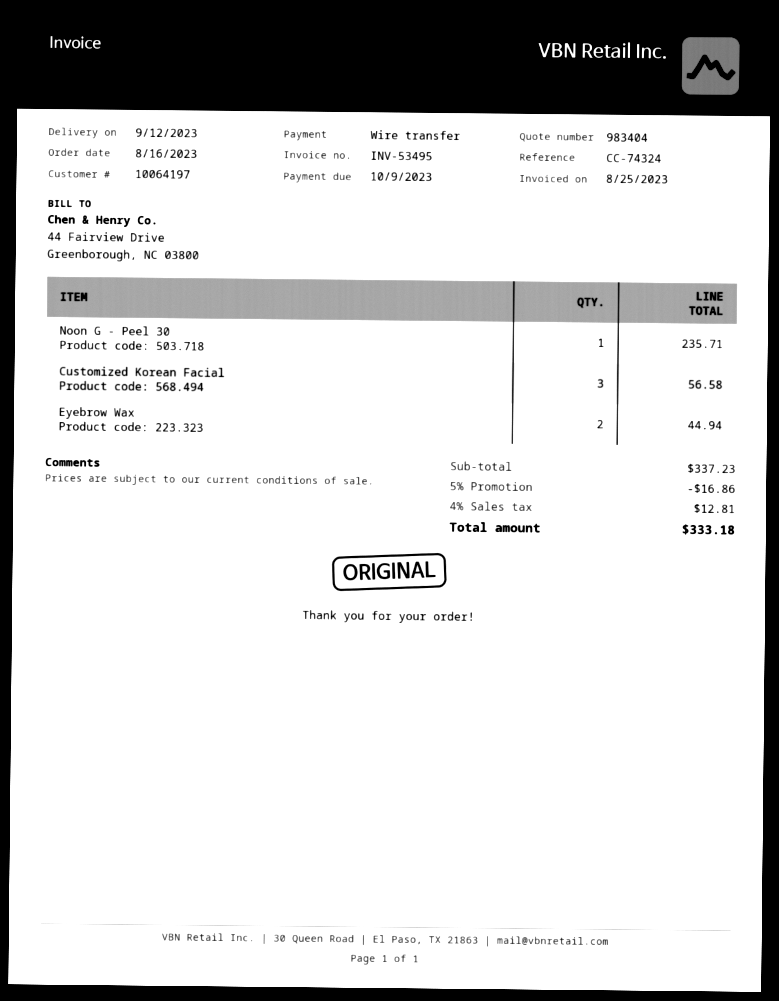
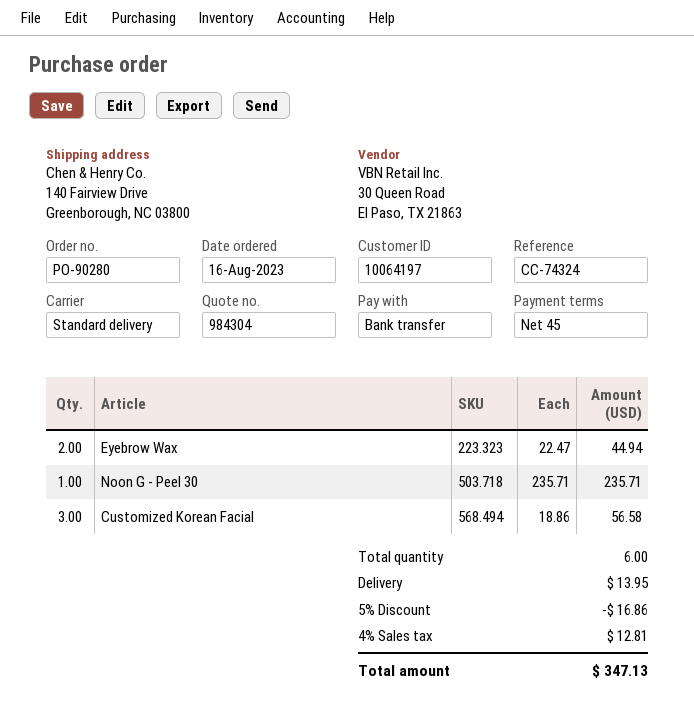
quote number: 983404 -> 984304
shipping: none -> 13.95
total: 333.18 -> 347.13

